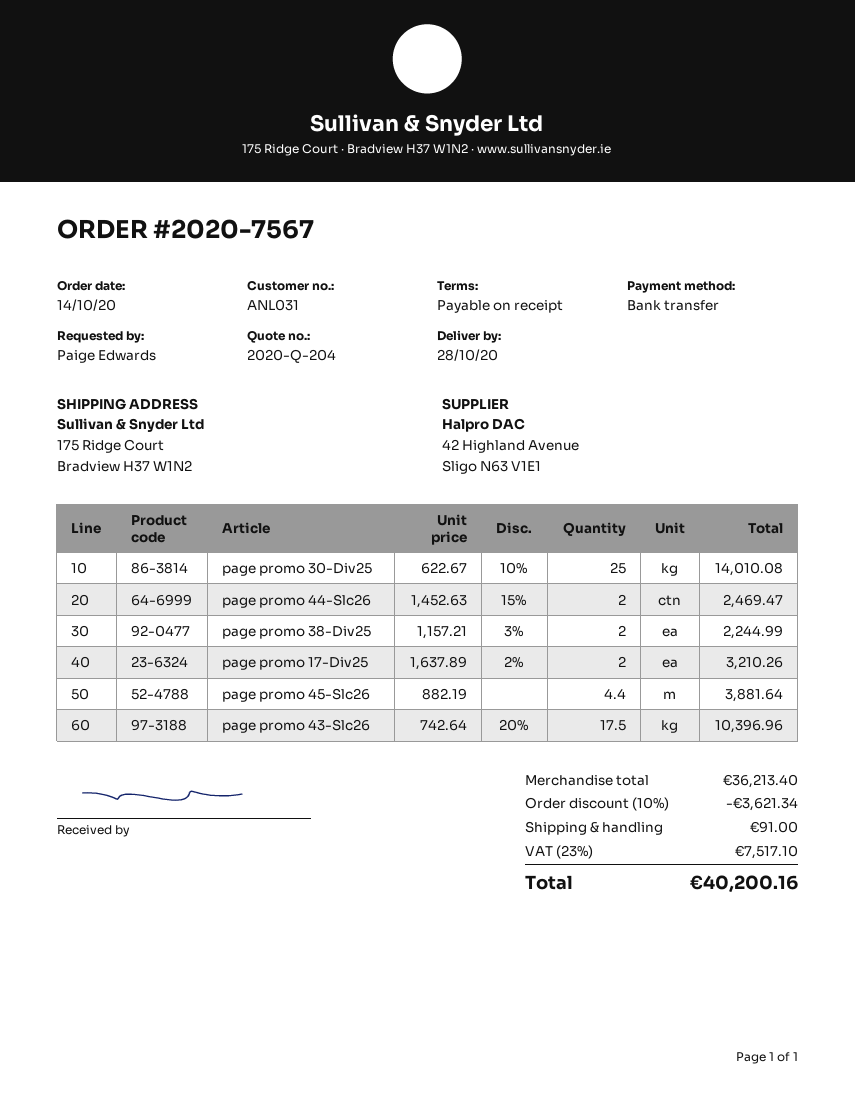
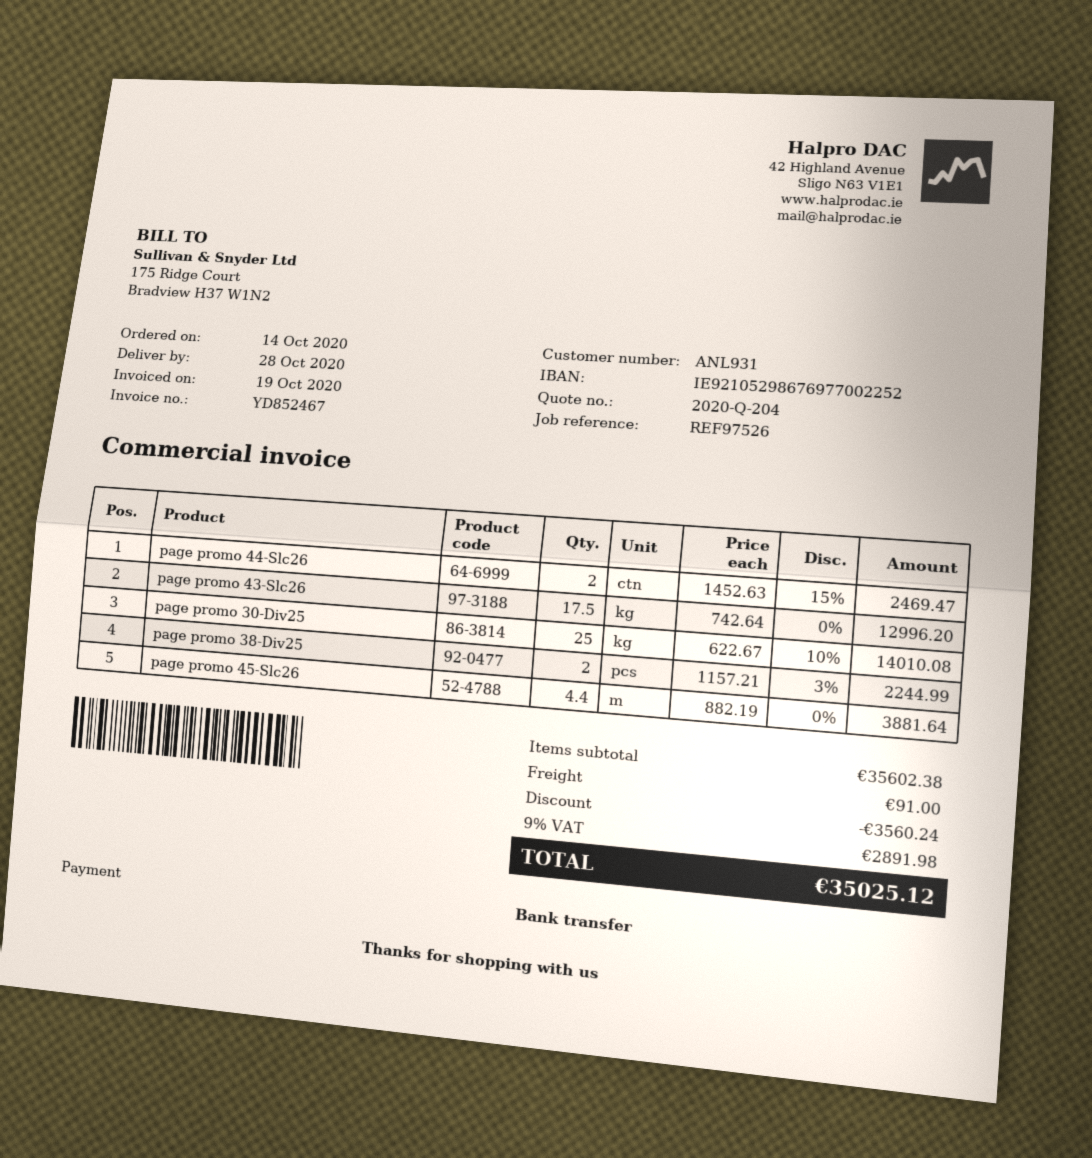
customer number: ANL031 -> ANL931
page promo 17-Div25: 2 x 1637.89 - 2% = 3210.26 -> none
page promo 43-Slc26: 17.5 x 742.64 - 20% = 10396.96 -> 17.5 x 742.64 = 12996.20
subtotal: 36213.40 -> 35602.38
discount: 3621.34 -> 3560.24
tax: 23% = 7517.10 -> 9% = 2891.98
total: 40200.16 -> 35025.12

